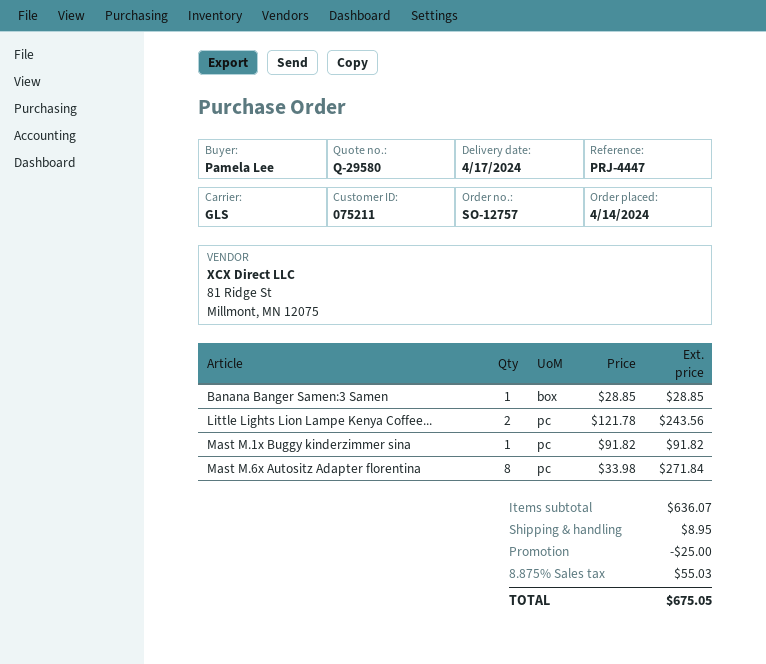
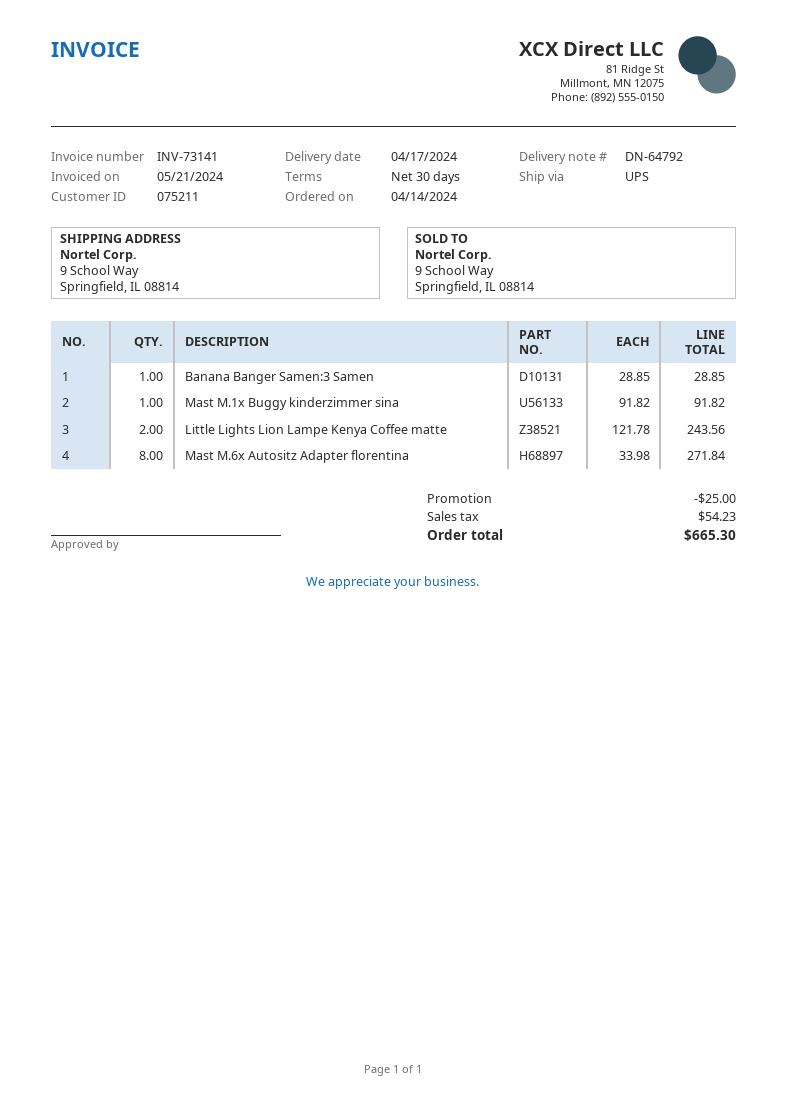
shipping method: GLS -> UPS
shipping: 8.95 -> none
tax: 55.03 -> 54.23
total: 675.05 -> 665.30

